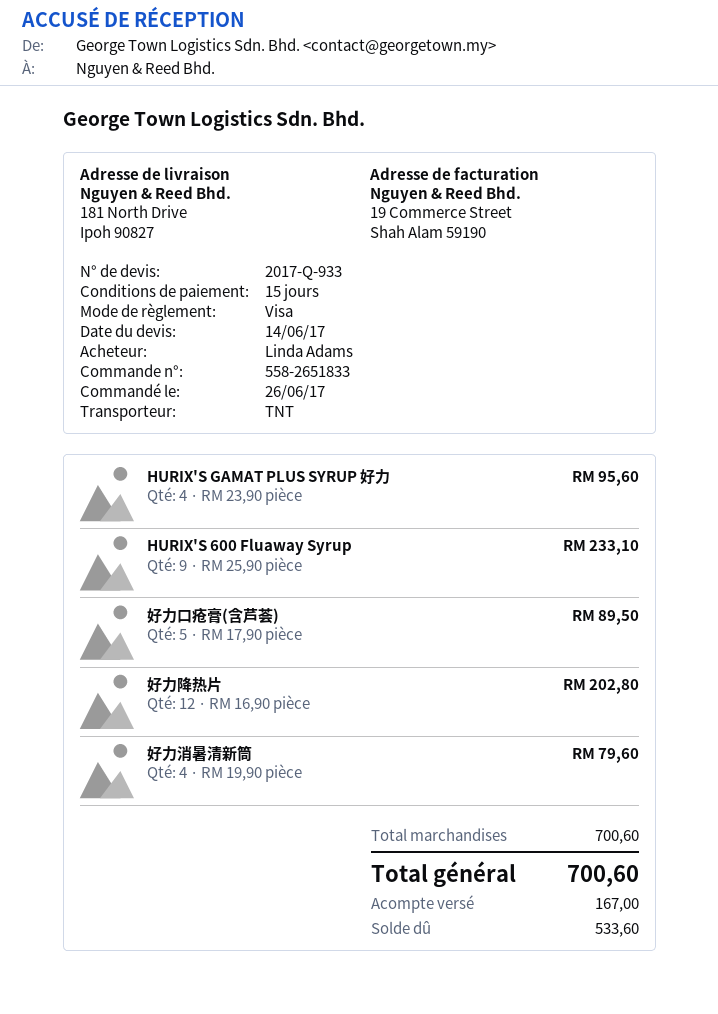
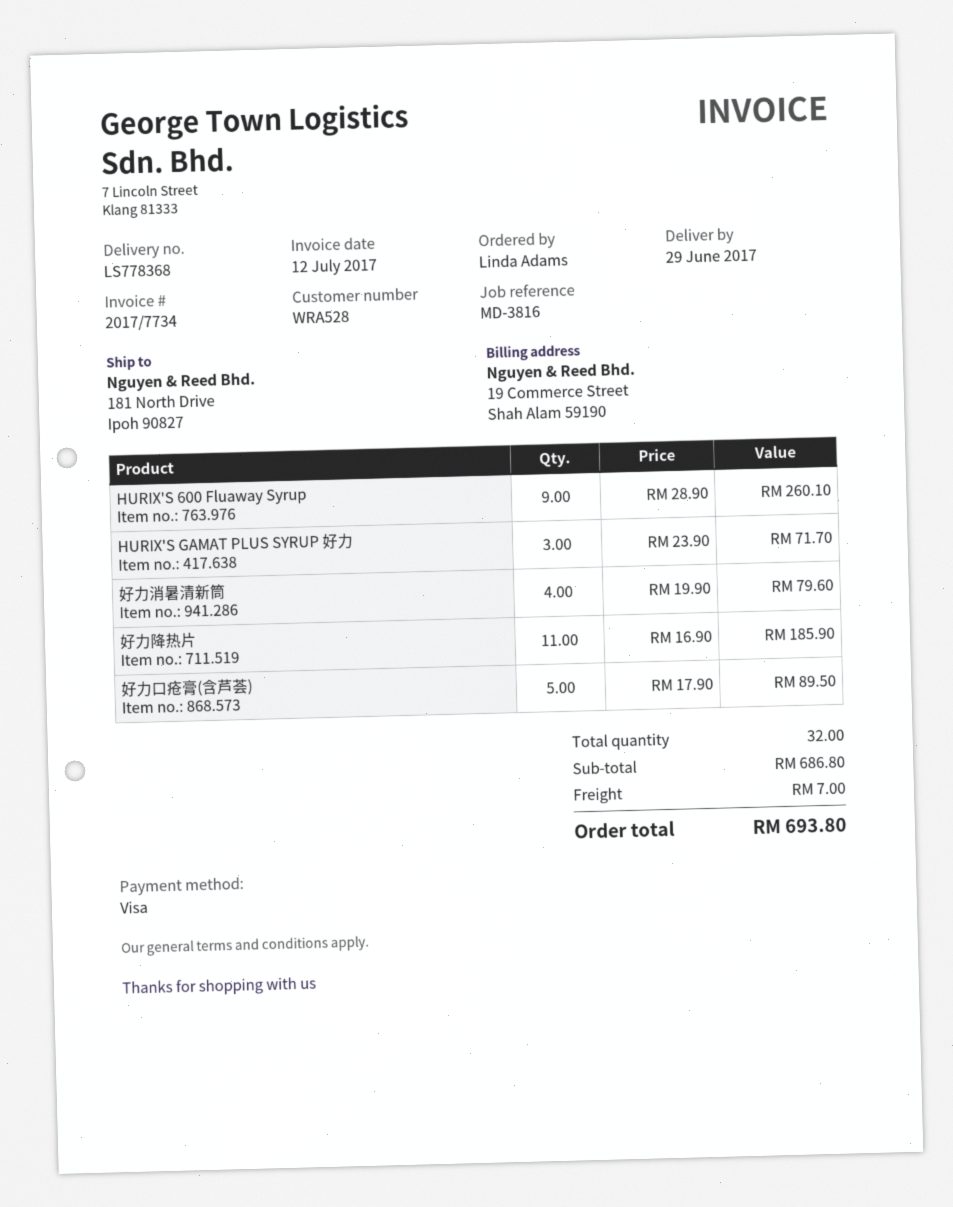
HURIX'S GAMAT PLUS SYRUP 好力: 4 x 23.90 = 95.60 -> 3 x 23.90 = 71.70
HURIX'S 600 Fluaway Syrup: 9 x 25.90 = 233.10 -> 9 x 28.90 = 260.10
好力降热片: 12 x 16.90 = 202.80 -> 11 x 16.90 = 185.90
subtotal: 700.60 -> 686.80
shipping: none -> 7.00
total: 700.60 -> 693.80

